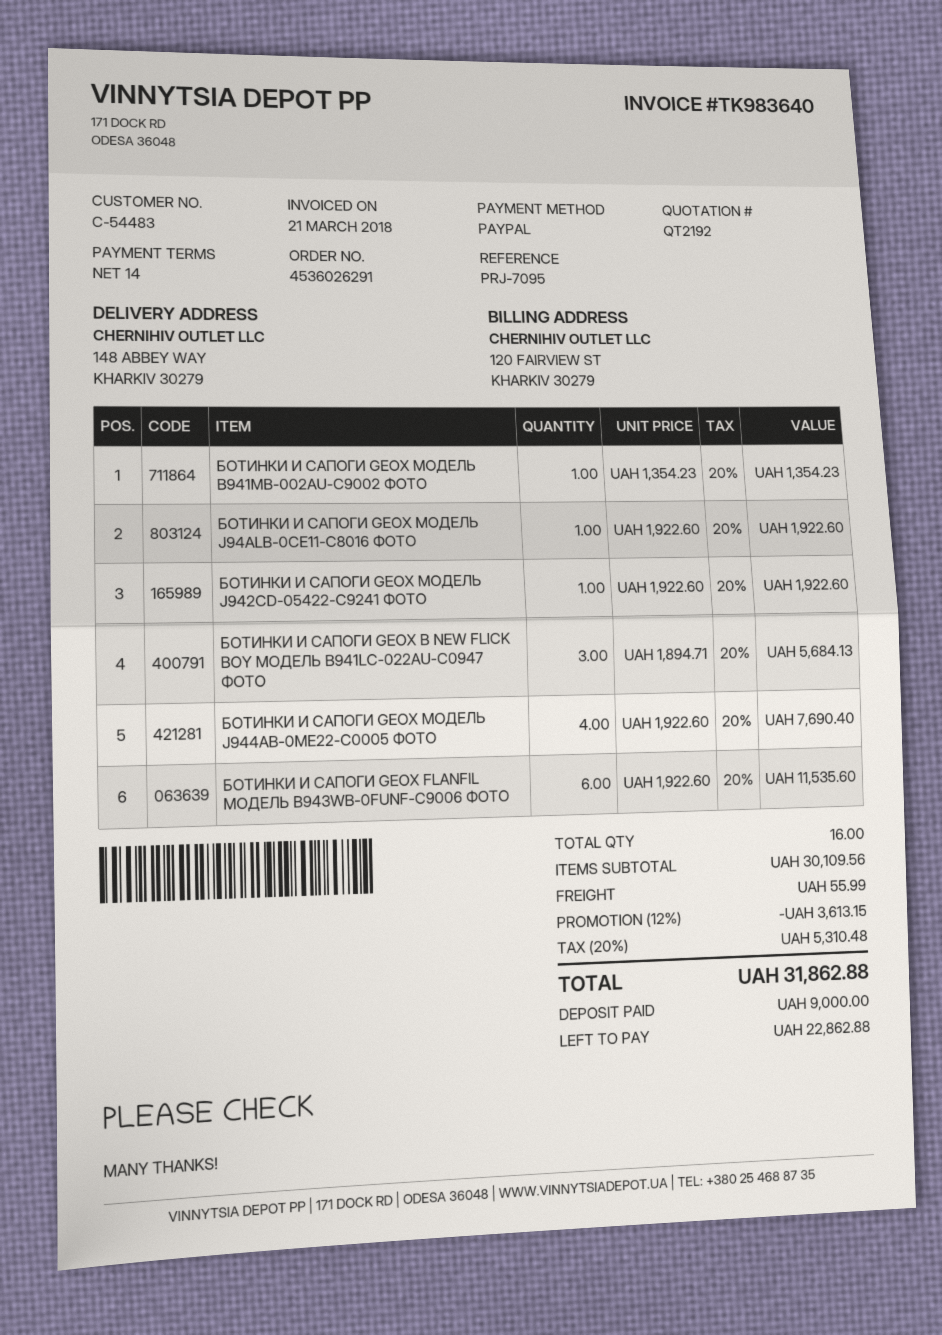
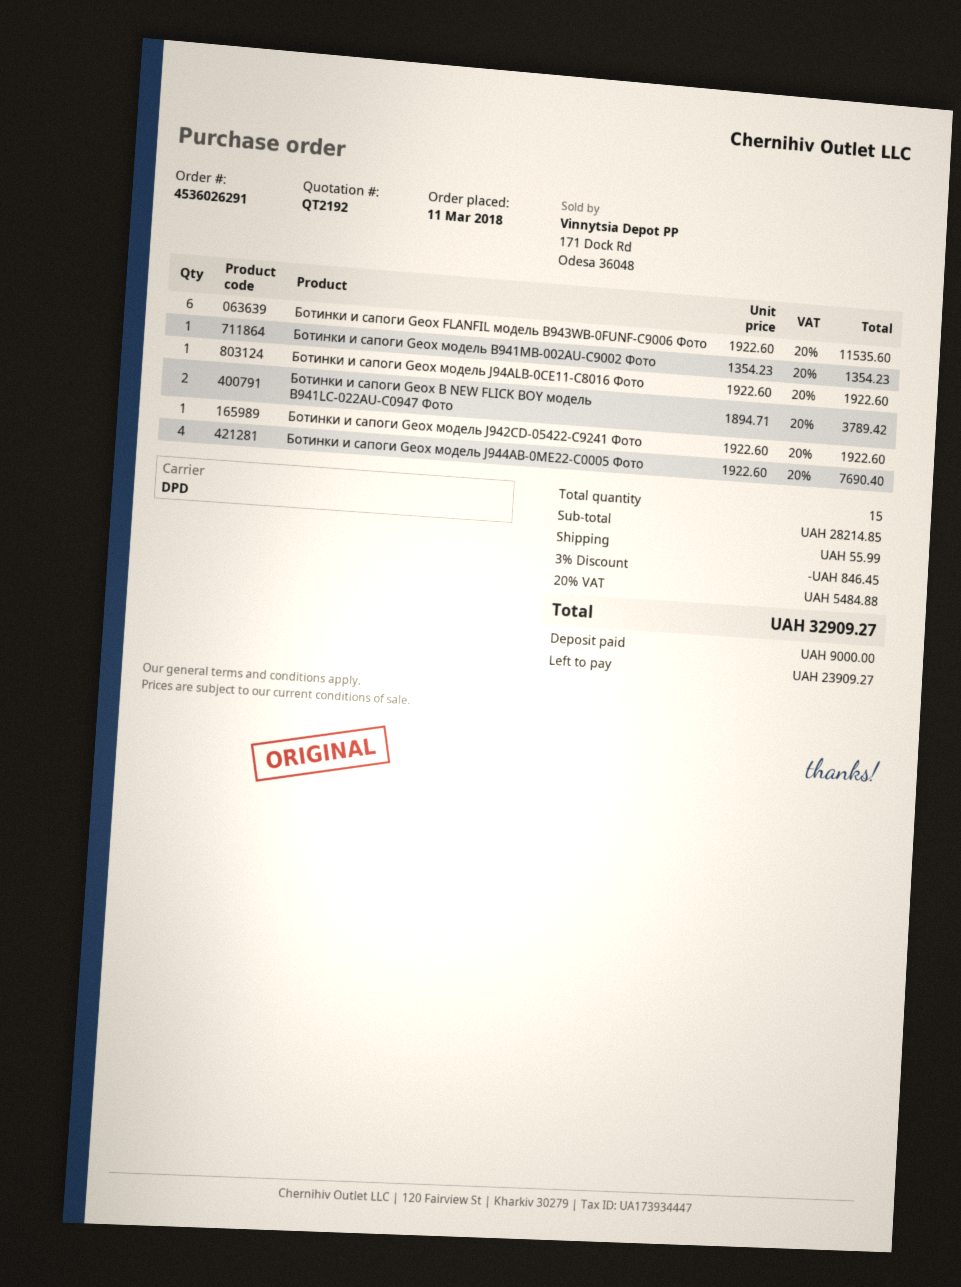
БОТИНКИ И САПОГИ GEOX B NEW FLICK BOY МОДЕЛЬ B941LC-022AU-C0947 ФОТО: 3 x 1894.71 = 5684.13 -> 2 x 1894.71 = 3789.42
total quantity: 16 -> 15
subtotal: 30109.56 -> 28214.85
discount: 12% = 3613.15 -> 3% = 846.45
tax: 20% = 5310.48 -> 20% = 5484.88
total: 31862.88 -> 32909.27
balance: 22862.88 -> 23909.27

